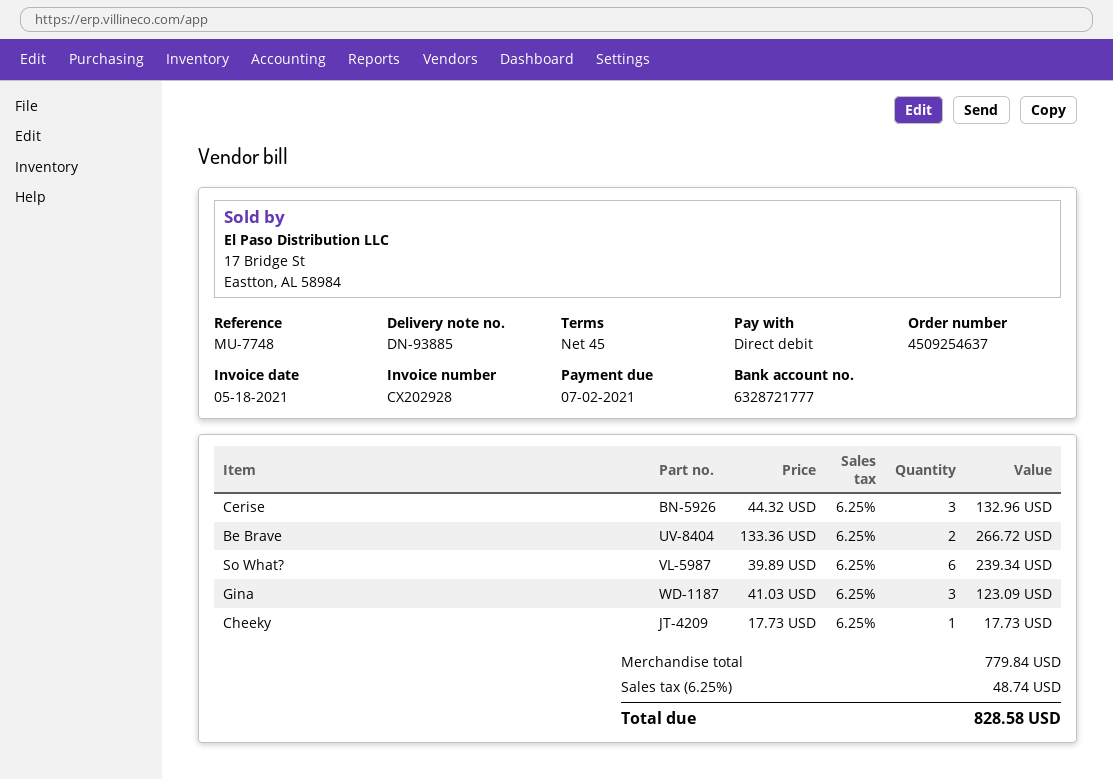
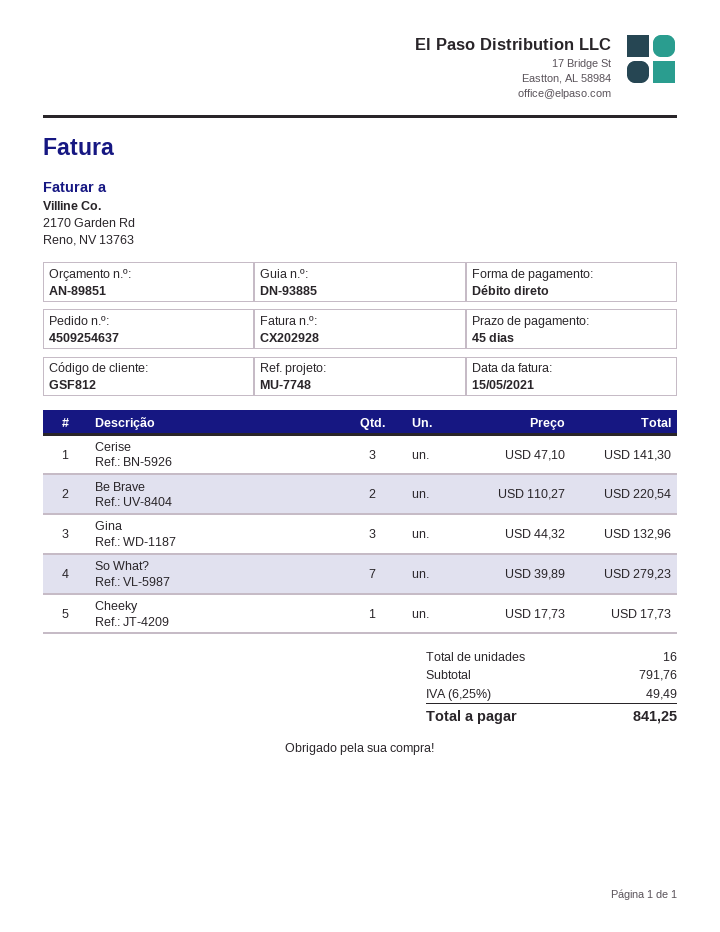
invoice date: 2021-05-18 -> 2021-05-15
Cerise: 3 x 44.32 = 132.96 -> 3 x 47.10 = 141.30
Be Brave: 2 x 133.36 = 266.72 -> 2 x 110.27 = 220.54
So What?: 6 x 39.89 = 239.34 -> 7 x 39.89 = 279.23
Gina: 3 x 41.03 = 123.09 -> 3 x 44.32 = 132.96
subtotal: 779.84 -> 791.76
tax: 6.25% = 48.74 -> 6.25% = 49.49
total: 828.58 -> 841.25

